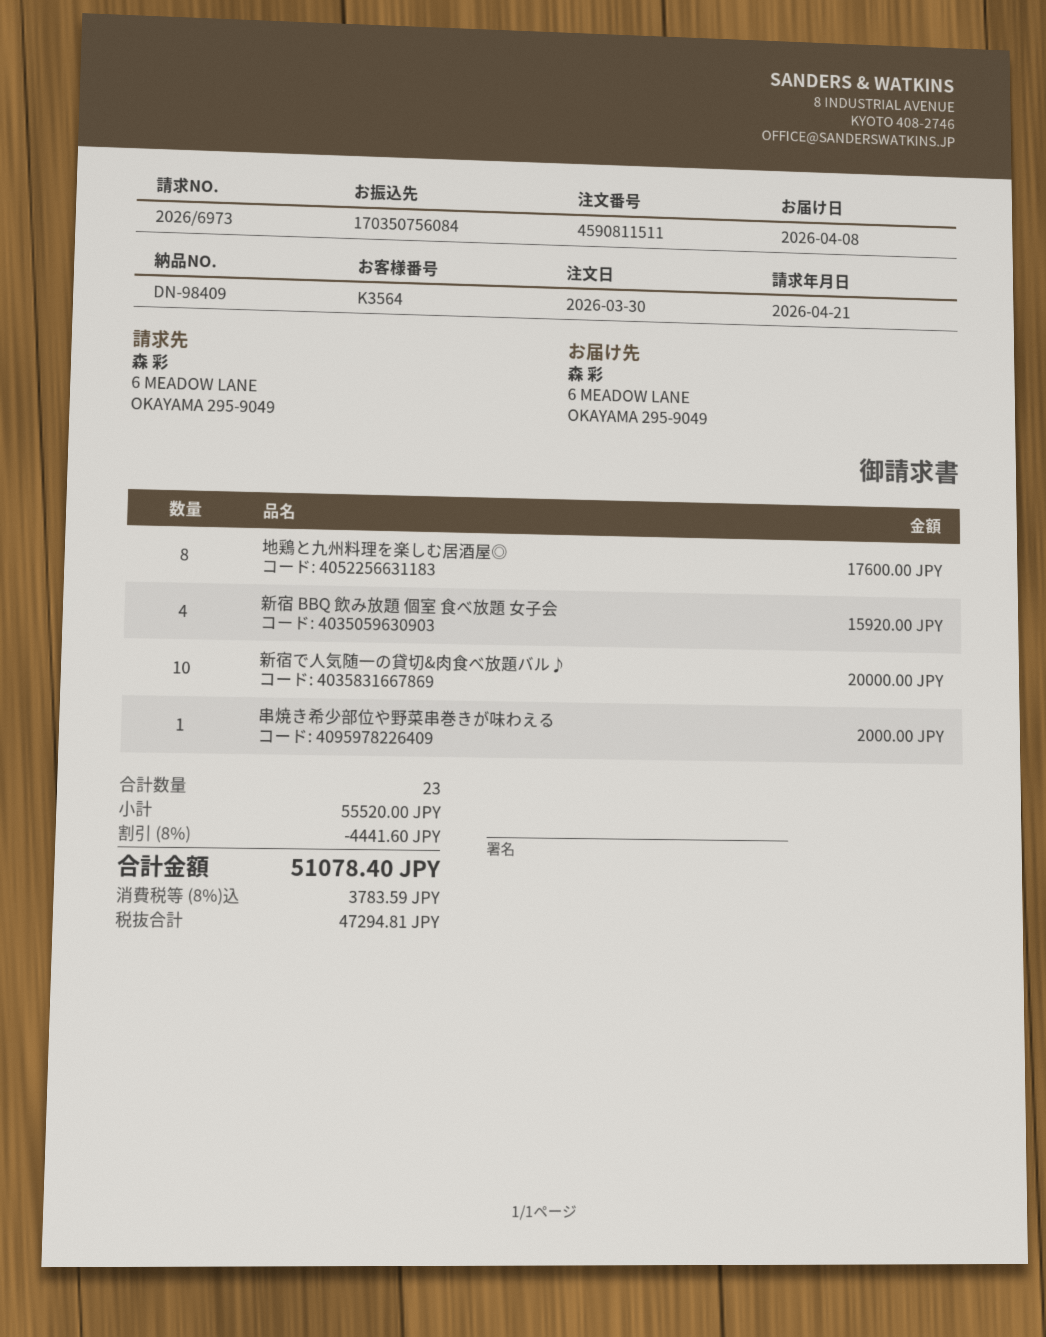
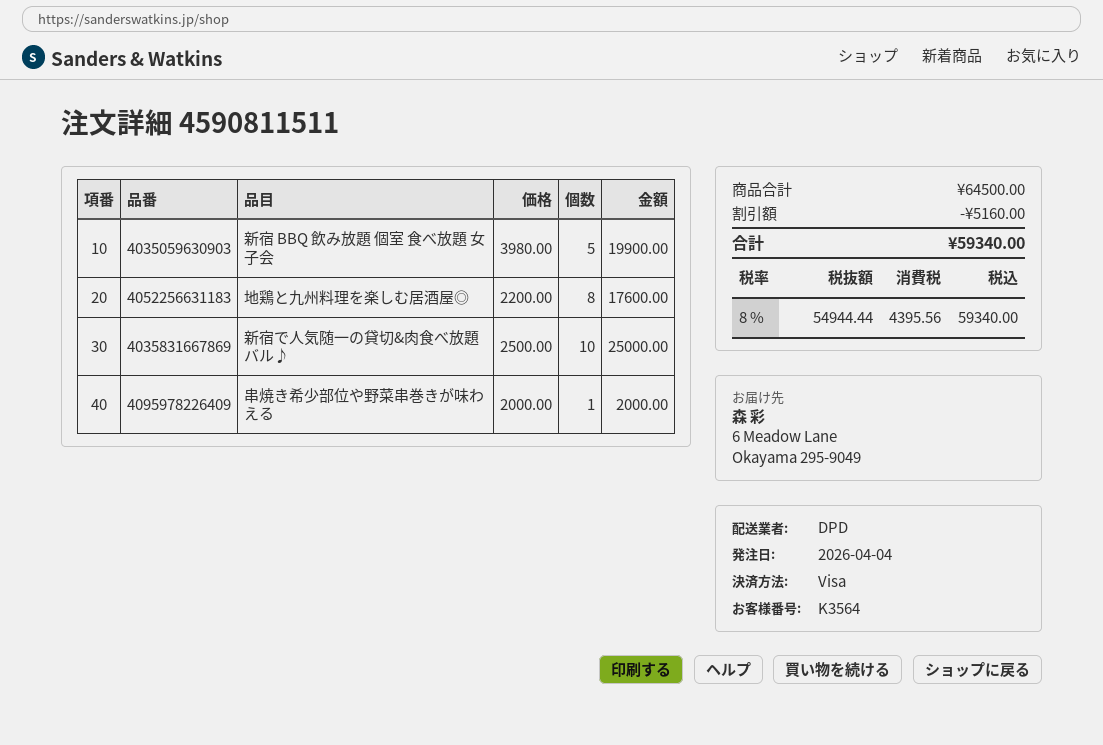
order date: 2026-03-30 -> 2026-04-04
新宿 BBQ 飲み放題 個室 食べ放題 女子会: 4 for 15920.00 -> 5 for 19900.00
新宿で人気随一の貸切&肉食べ放題バル♪: 10 for 20000.00 -> 10 for 25000.00
subtotal: 55520.00 -> 64500.00
discount: 4441.60 -> 5160.00
net: 47294.81 -> 54944.44
tax: 8% = 3783.59 -> 8% = 4395.56
total: 51078.40 -> 59340.00

